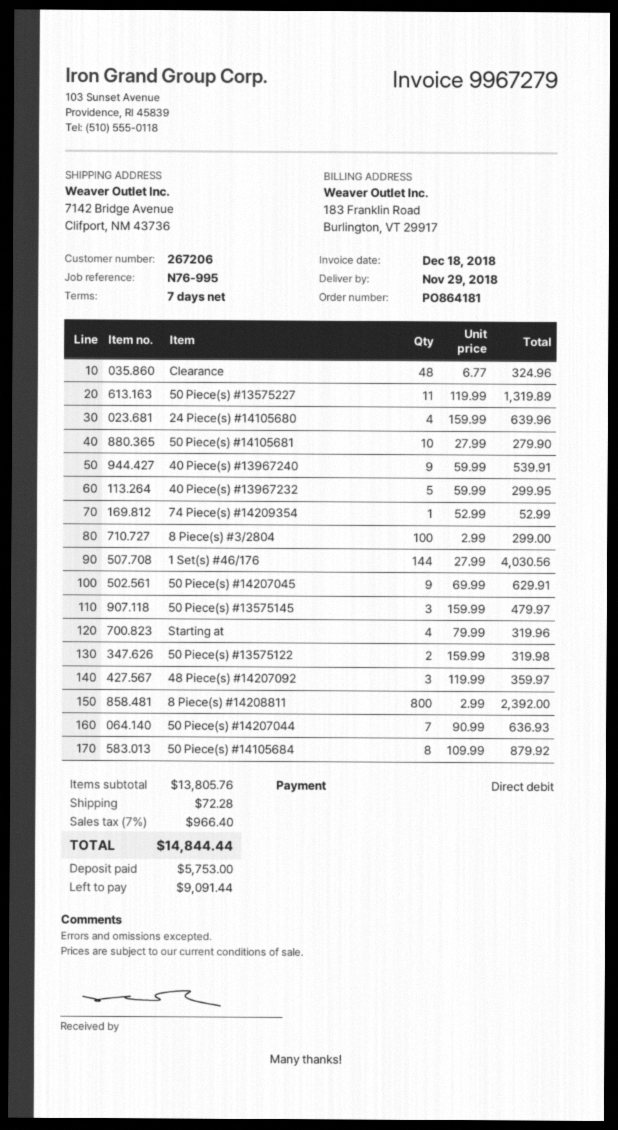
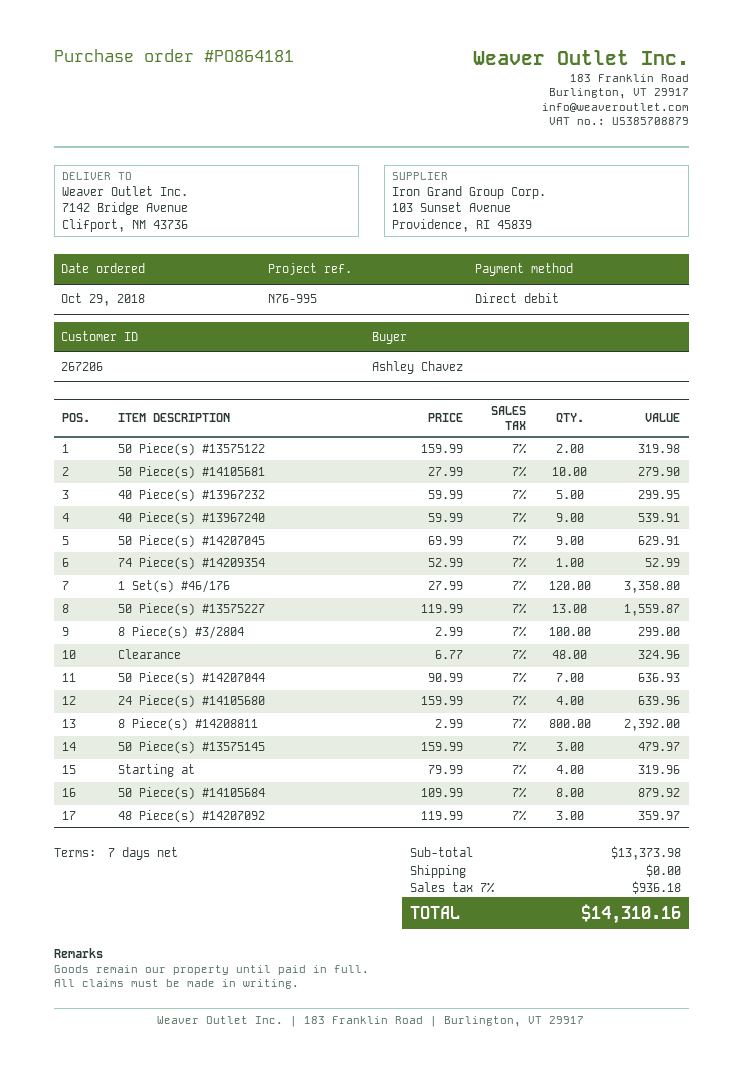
50 Piece(s) #13575227: 11 x 119.99 = 1319.89 -> 13 x 119.99 = 1559.87
1 Set(s) #46/176: 144 x 27.99 = 4030.56 -> 120 x 27.99 = 3358.80
subtotal: 13805.76 -> 13373.98
shipping: 72.28 -> 0.00
tax: 7% = 966.40 -> 7% = 936.18
total: 14844.44 -> 14310.16

